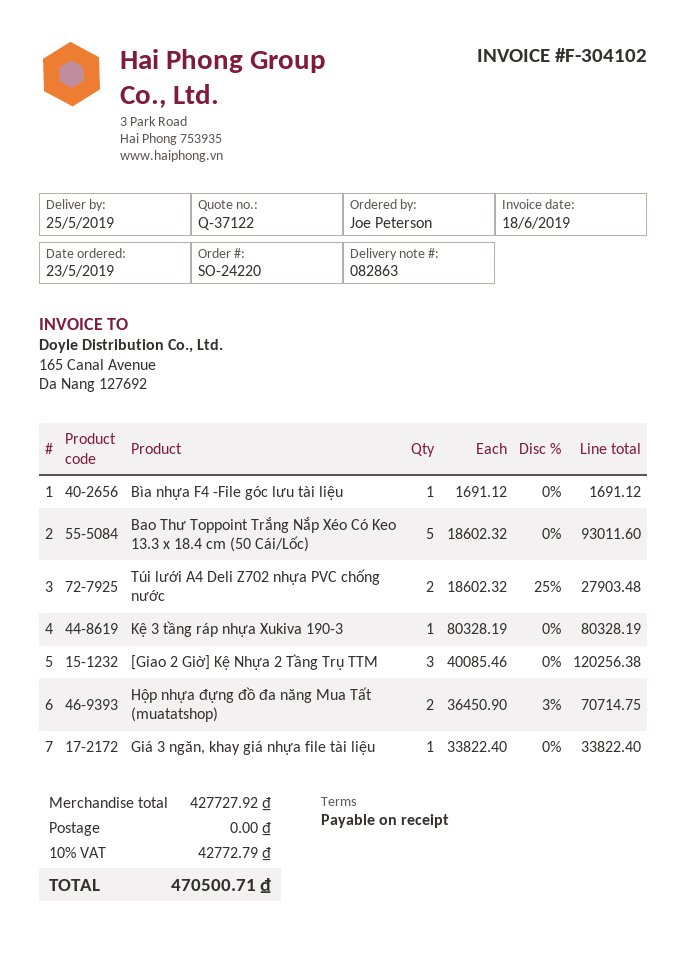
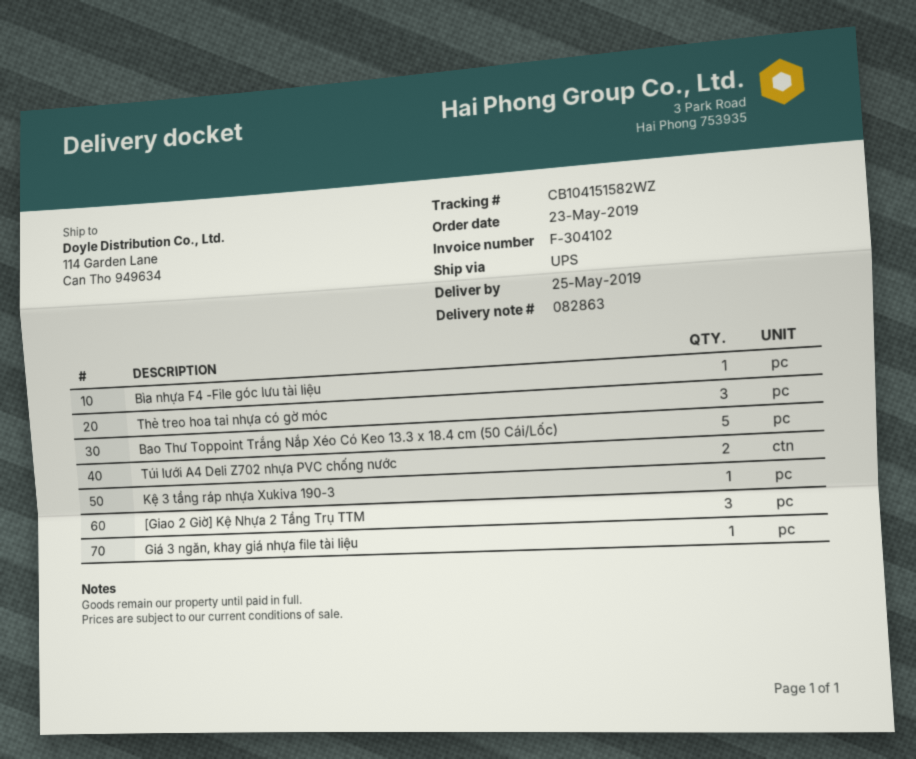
Hộp nhựa đựng đồ đa năng Mua Tất (muatatshop): 2 -> none
Thẻ treo hoa tai nhựa có gờ móc: none -> 3

